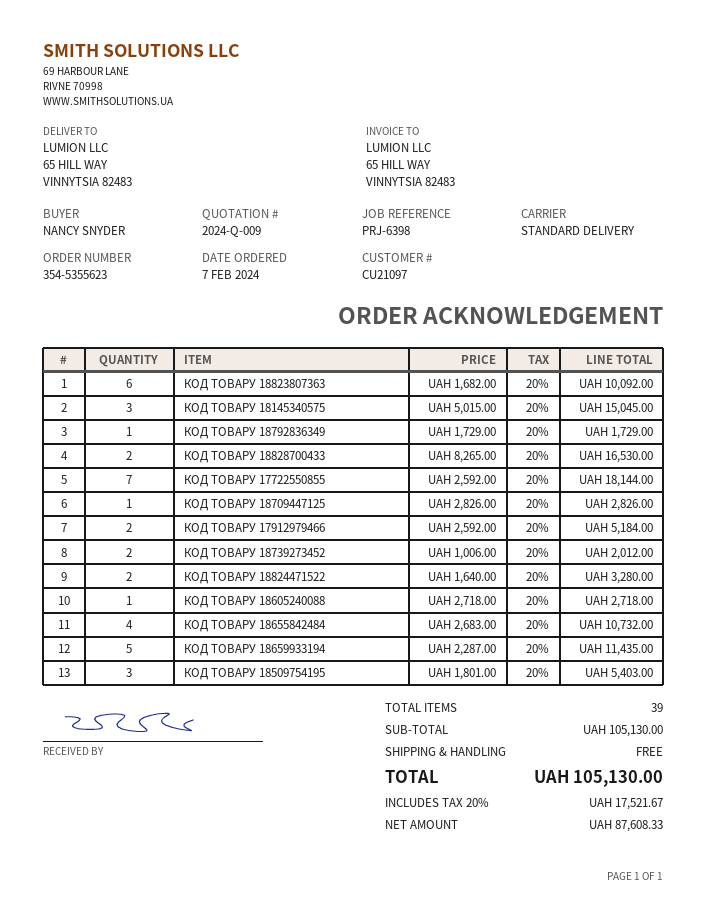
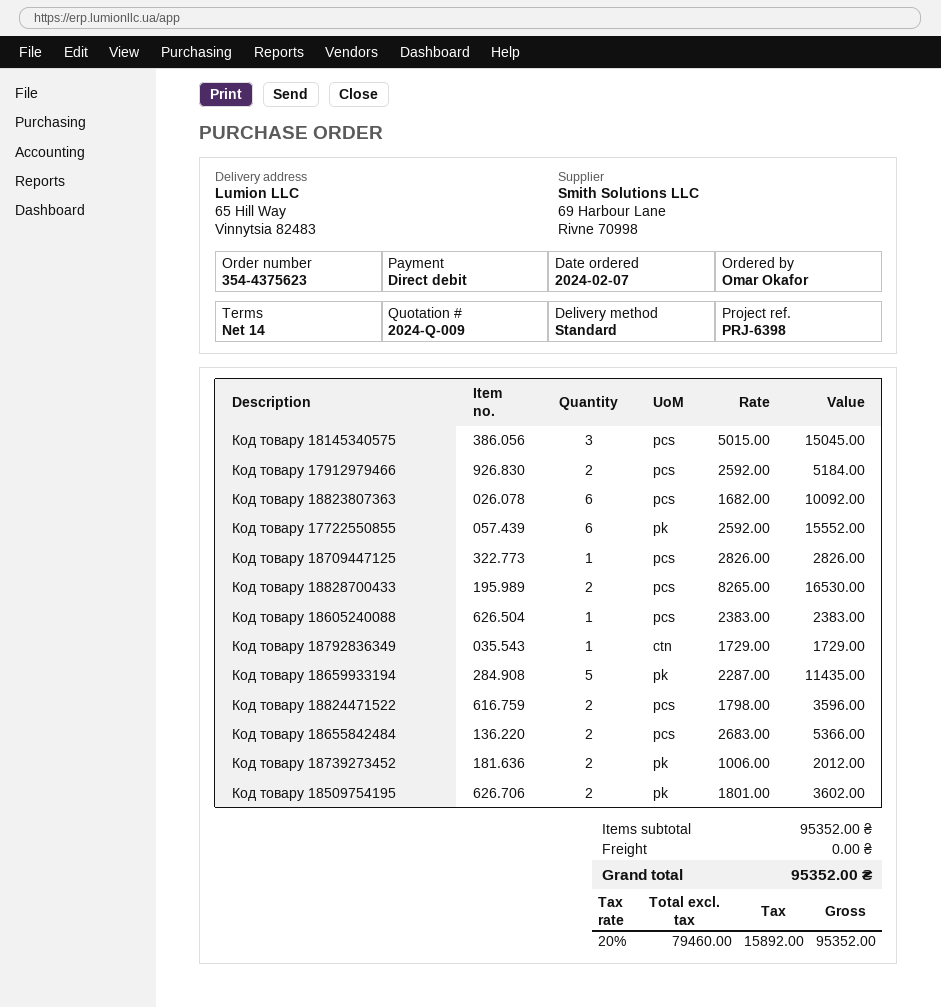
order number: 354-5355623 -> 354-4375623
ordered by: NANCY SNYDER -> Omar Okafor
КОД ТОВАРУ 17722550855: 7 x 2592.00 = 18144.00 -> 6 x 2592.00 = 15552.00
КОД ТОВАРУ 18824471522: 2 x 1640.00 = 3280.00 -> 2 x 1798.00 = 3596.00
КОД ТОВАРУ 18605240088: 1 x 2718.00 = 2718.00 -> 1 x 2383.00 = 2383.00
КОД ТОВАРУ 18655842484: 4 x 2683.00 = 10732.00 -> 2 x 2683.00 = 5366.00
КОД ТОВАРУ 18509754195: 3 x 1801.00 = 5403.00 -> 2 x 1801.00 = 3602.00
subtotal: 105130.00 -> 95352.00
net: 87608.33 -> 79460.00
tax: 20% = 17521.67 -> 20% = 15892.00
total: 105130.00 -> 95352.00

